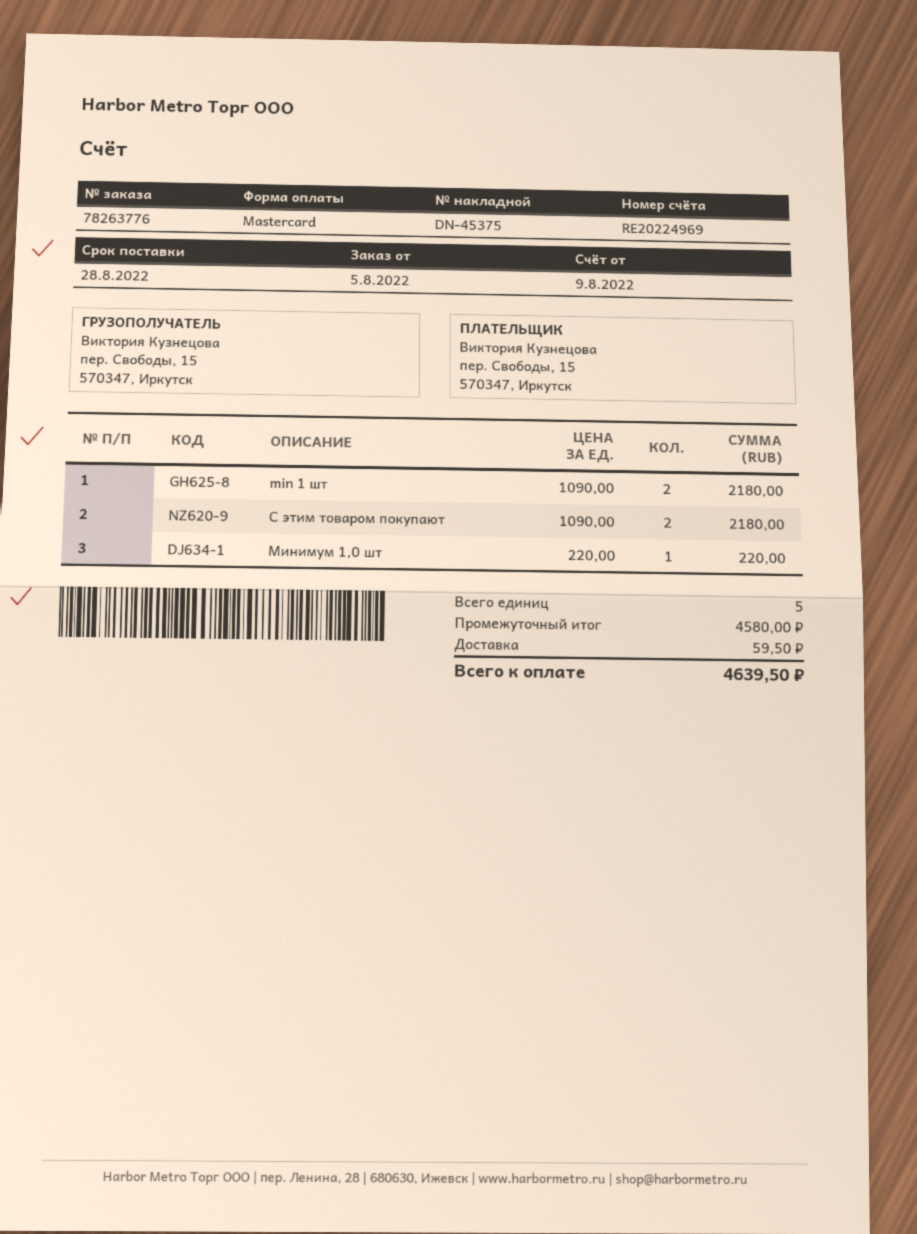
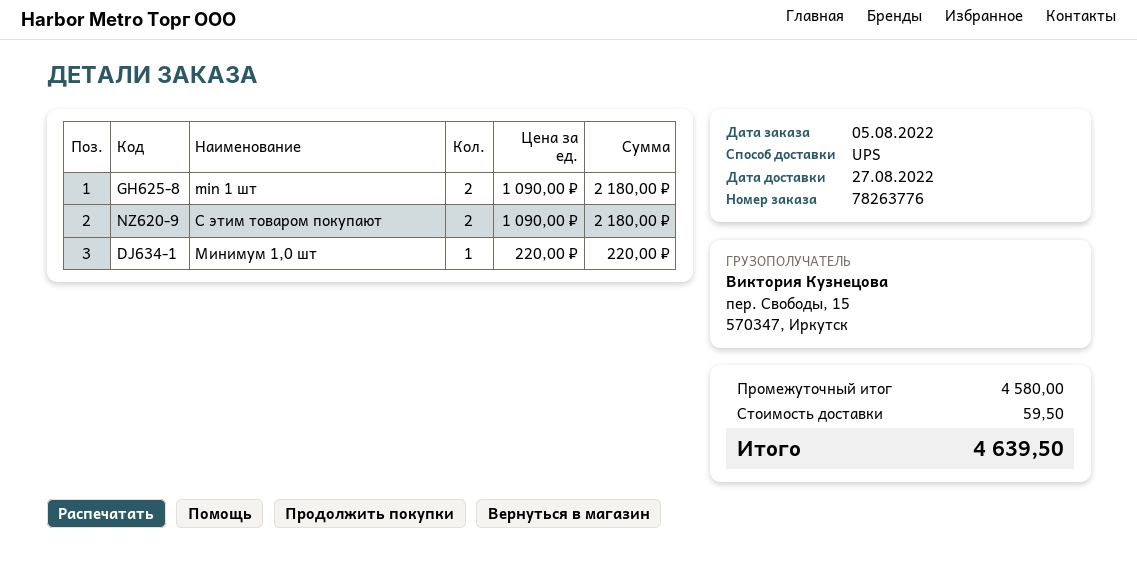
delivery date: 2022-08-28 -> 2022-08-27

